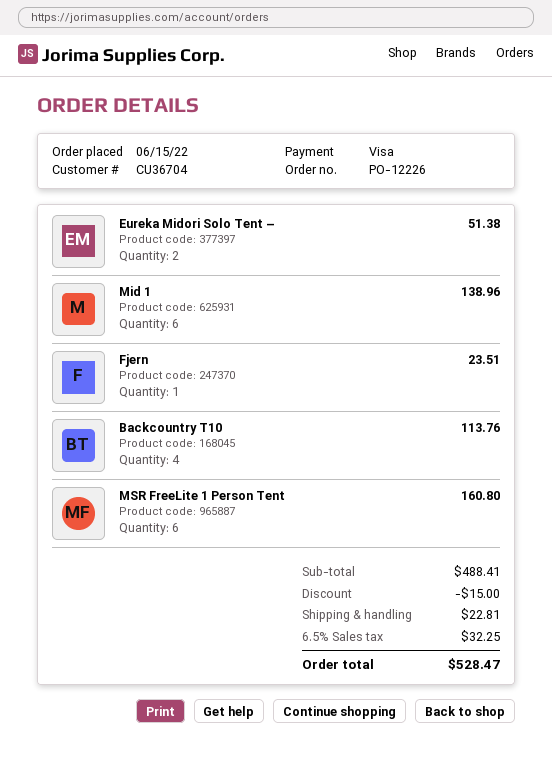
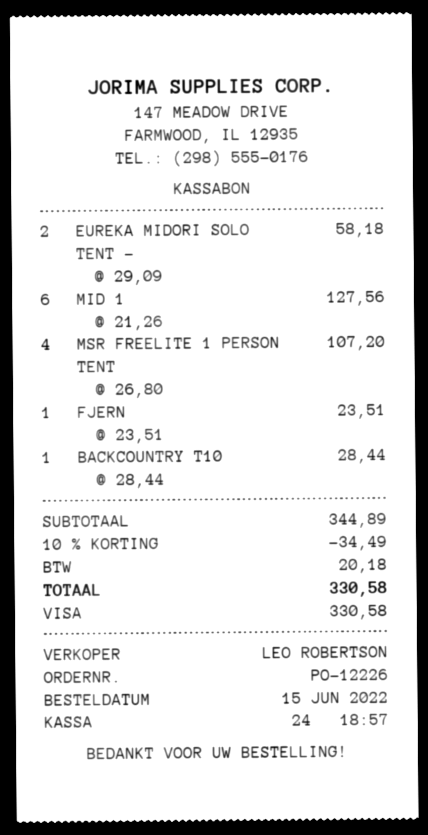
Eureka Midori Solo Tent –: 2 for 51.38 -> 2 for 58.18
Mid 1: 6 for 138.96 -> 6 for 127.56
Backcountry T10: 4 for 113.76 -> 1 for 28.44
MSR FreeLite 1 Person Tent: 6 for 160.80 -> 4 for 107.20
subtotal: 488.41 -> 344.89
discount: 15.00 -> 34.49
shipping: 22.81 -> none
tax: 32.25 -> 20.18
total: 528.47 -> 330.58

